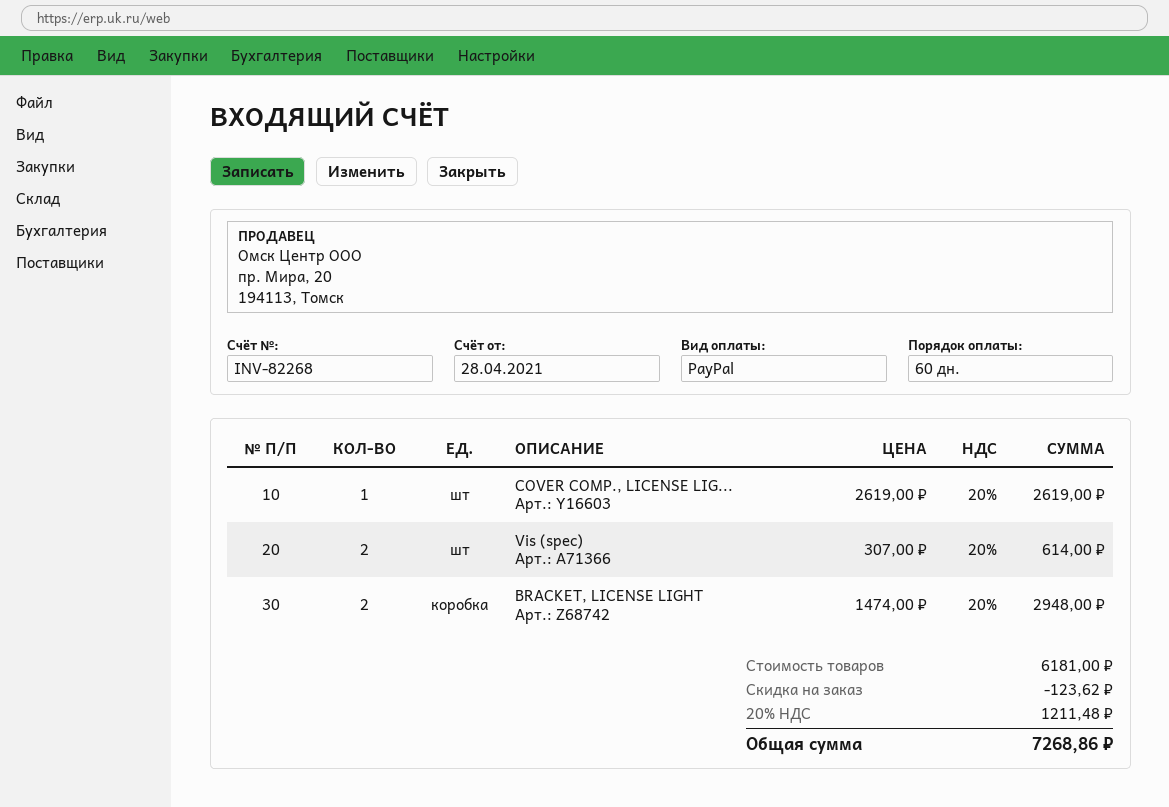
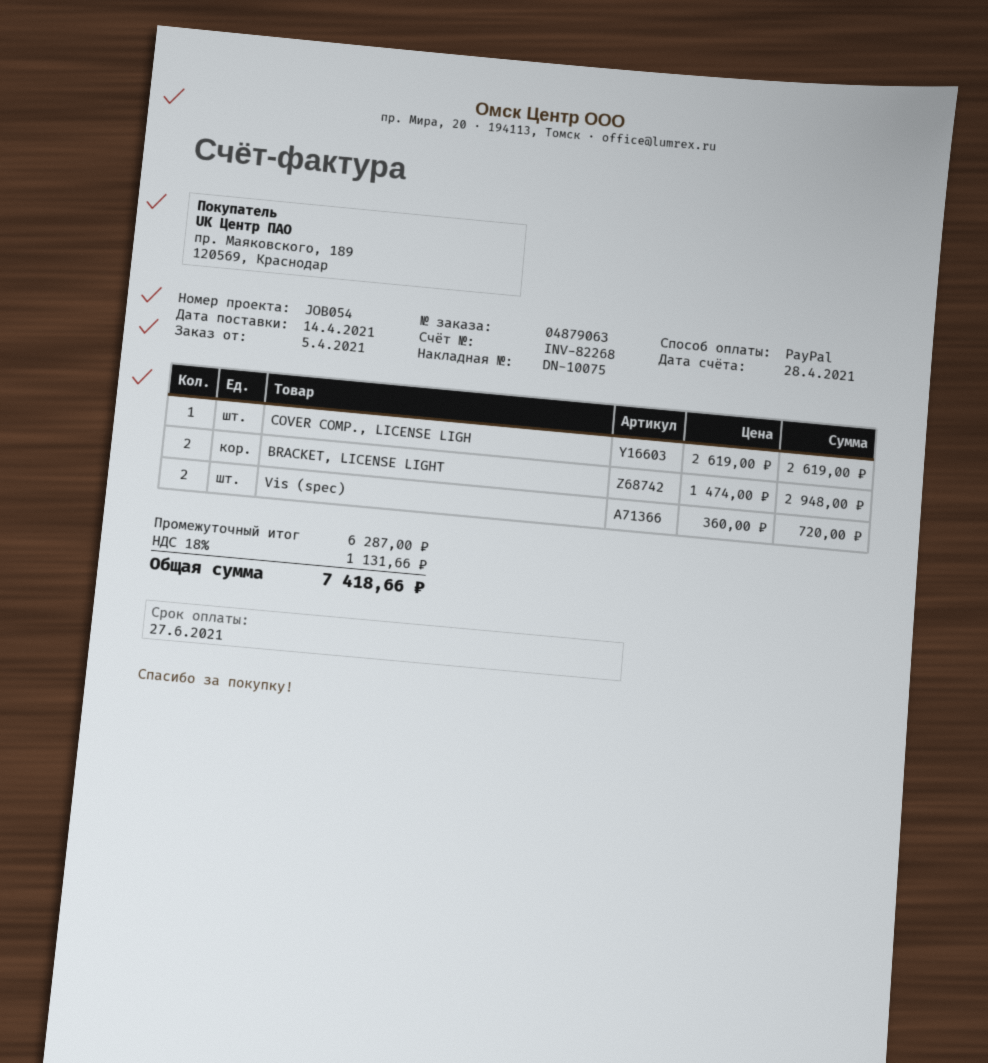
Vis (spec): 2 x 307.00 = 614.00 -> 2 x 360.00 = 720.00
subtotal: 6181.00 -> 6287.00
discount: 123.62 -> none
tax: 20% = 1211.48 -> 18% = 1131.66
total: 7268.86 -> 7418.66

